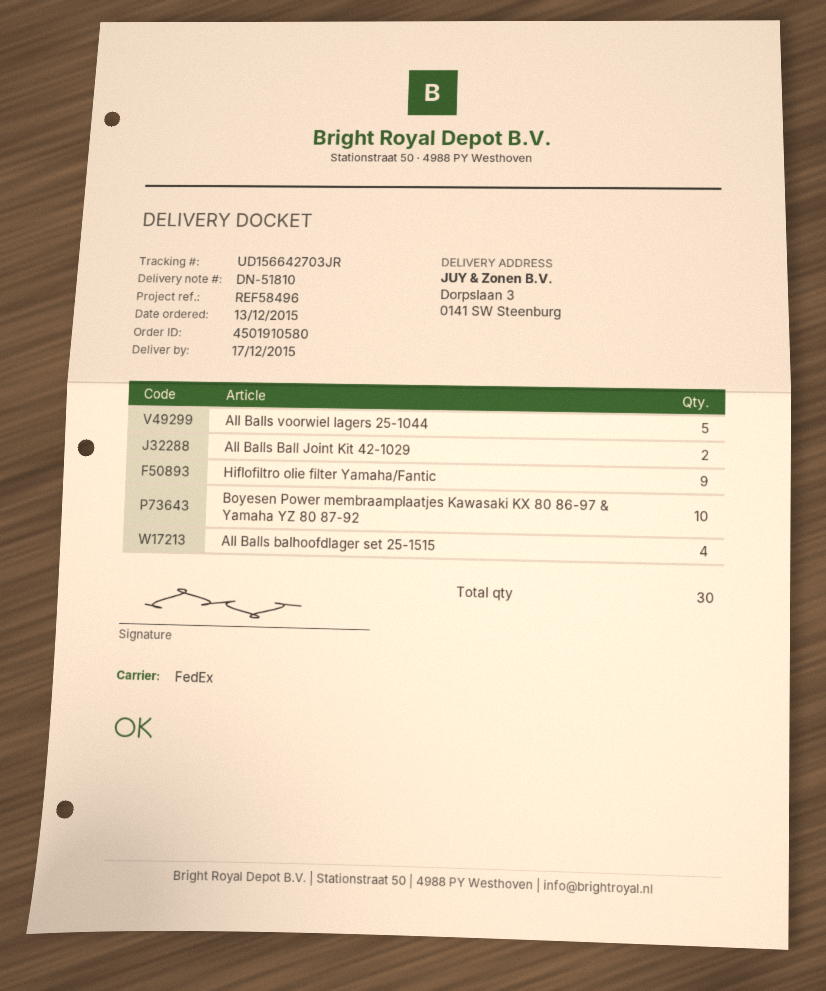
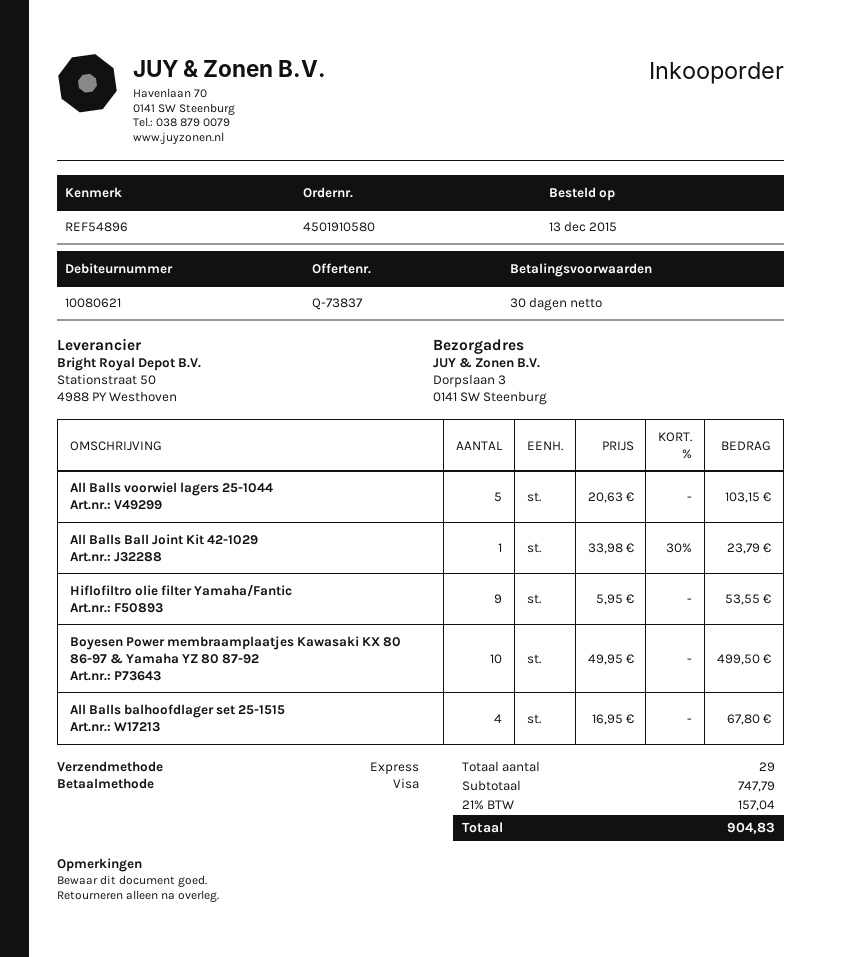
reference: REF58496 -> REF54896
shipping method: FedEx -> express
All Balls Ball Joint Kit 42-1029: 2 -> 1
total quantity: 30 -> 29

